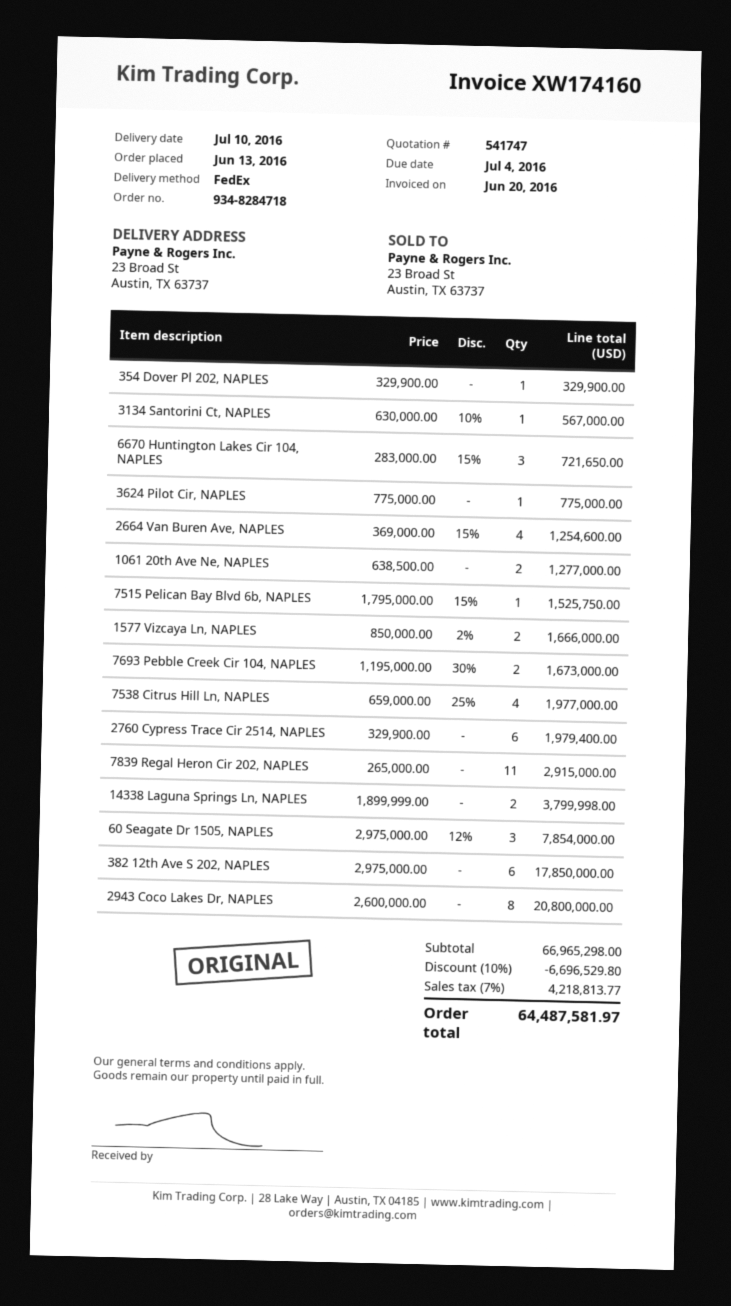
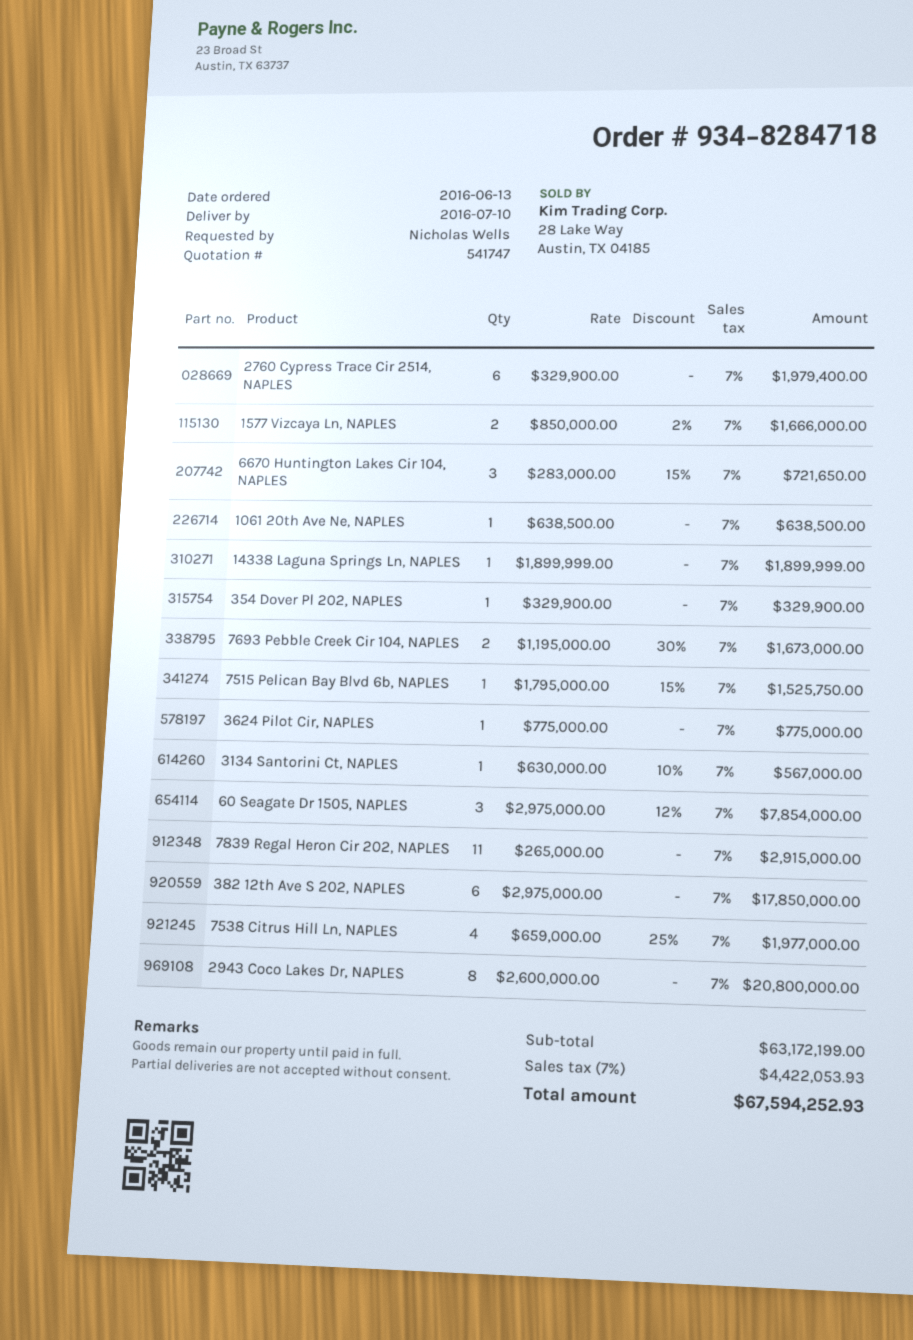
2664 Van Buren Ave, NAPLES: 4 x 369000.00 - 15% = 1254600.00 -> none
1061 20th Ave Ne, NAPLES: 2 x 638500.00 = 1277000.00 -> 1 x 638500.00 = 638500.00
14338 Laguna Springs Ln, NAPLES: 2 x 1899999.00 = 3799998.00 -> 1 x 1899999.00 = 1899999.00
subtotal: 66965298.00 -> 63172199.00
discount: 10% = 6696529.80 -> none
tax: 7% = 4218813.77 -> 7% = 4422053.93
total: 64487581.97 -> 67594252.93

